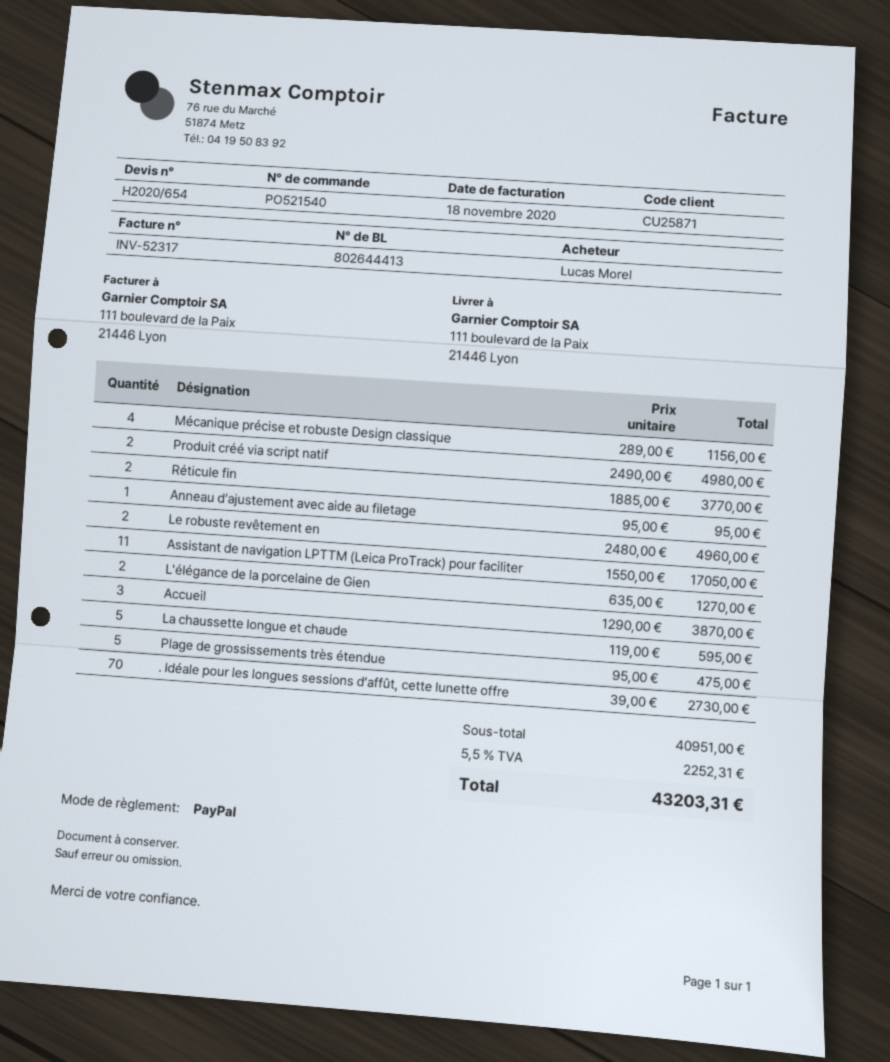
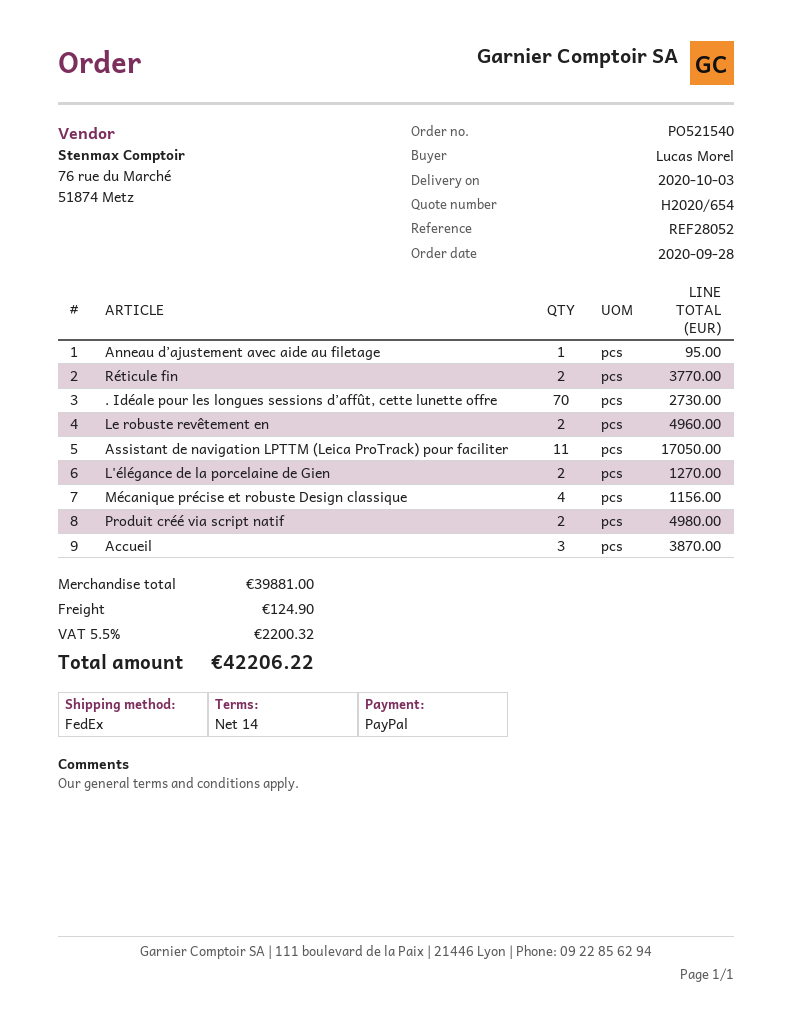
La chaussette longue et chaude: 5 for 595.00 -> none
Plage de grossissements très étendue: 5 for 475.00 -> none
subtotal: 40951.00 -> 39881.00
shipping: none -> 124.90
tax: 5.5% = 2252.31 -> 5.5% = 2200.32
total: 43203.31 -> 42206.22

